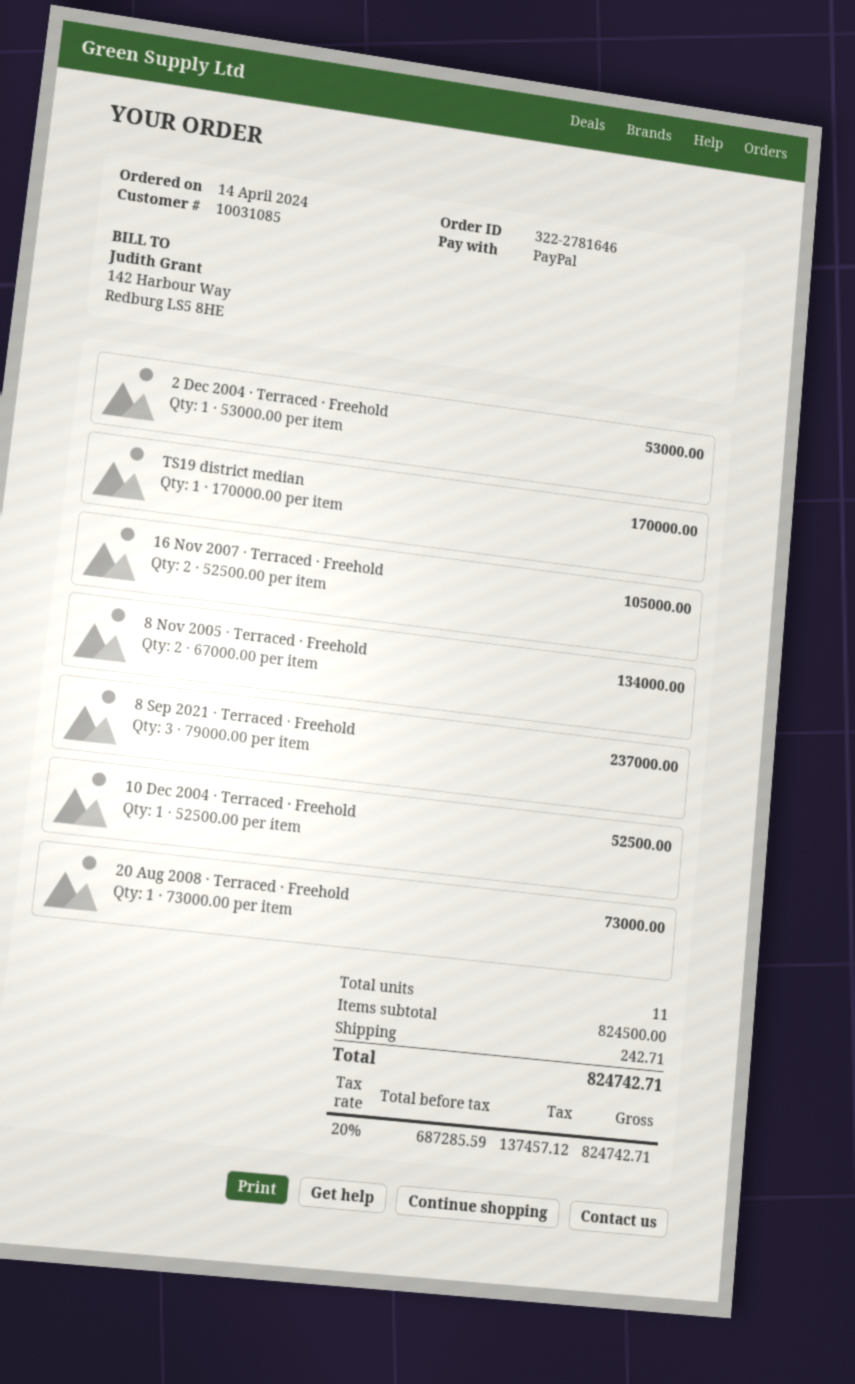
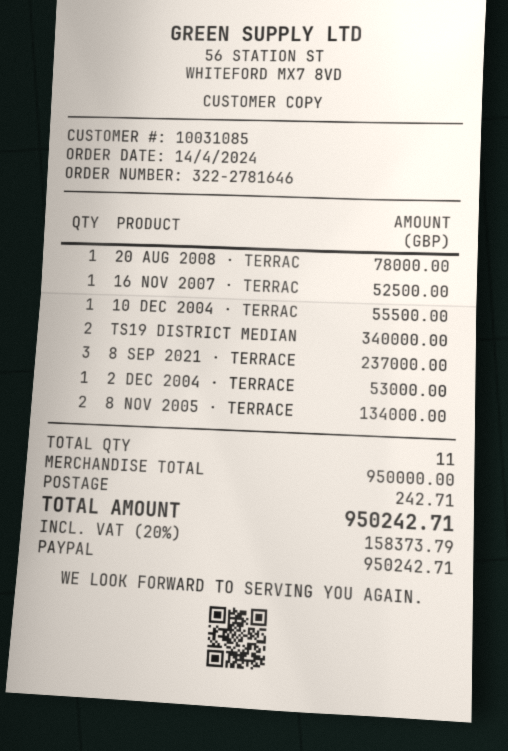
TS19 district median: 1 for 170000.00 -> 2 for 340000.00
16 Nov 2007 · Terraced · Freehold: 2 for 105000.00 -> 1 for 52500.00
10 Dec 2004 · Terraced · Freehold: 1 for 52500.00 -> 1 for 55500.00
20 Aug 2008 · Terraced · Freehold: 1 for 73000.00 -> 1 for 78000.00
subtotal: 824500.00 -> 950000.00
tax: 20% = 137457.12 -> 20% = 158373.79
total: 824742.71 -> 950242.71

